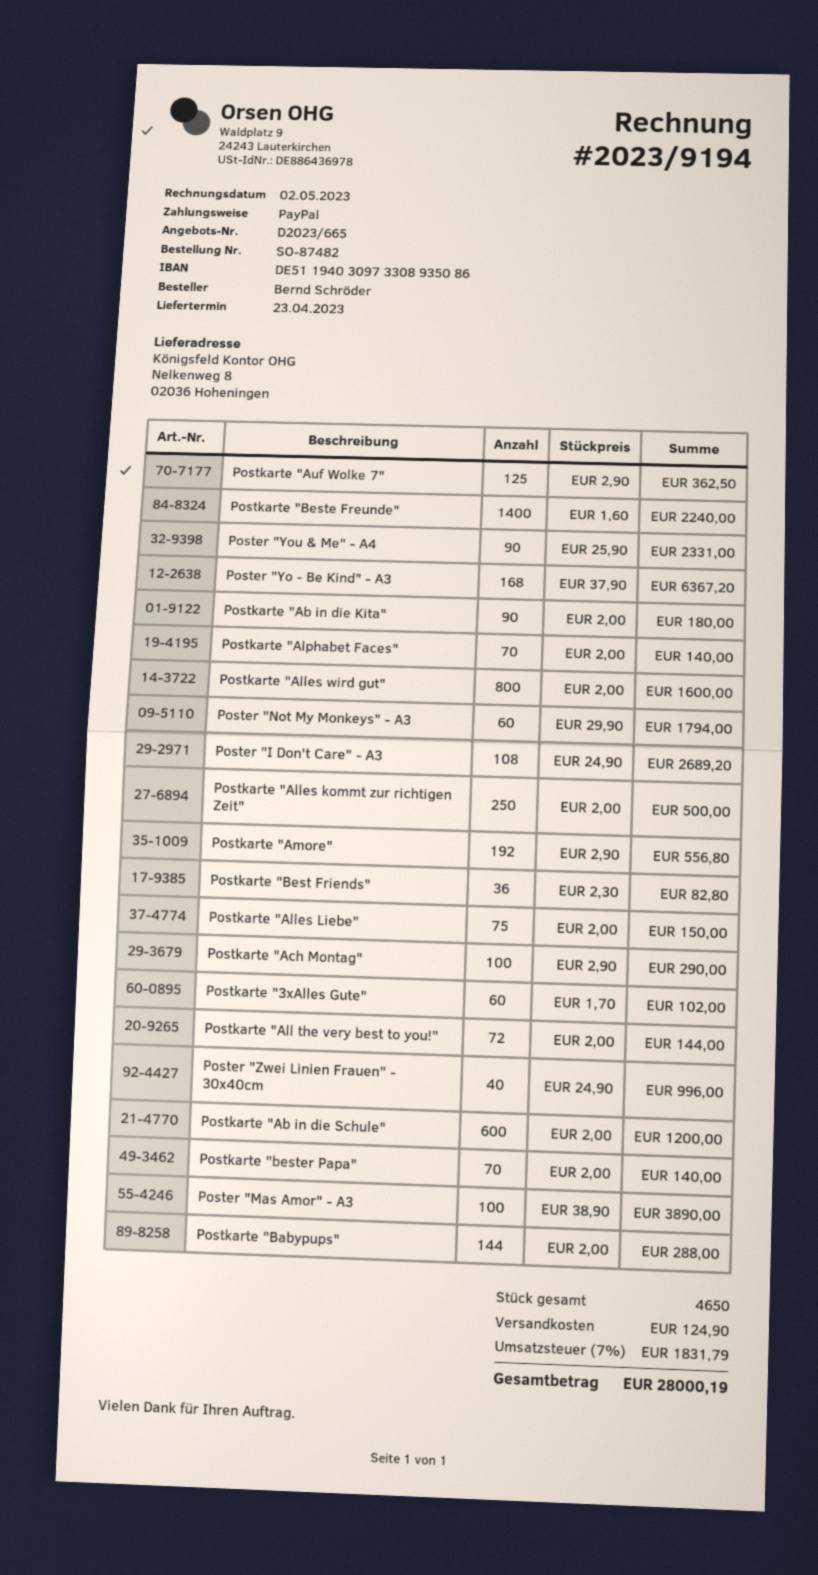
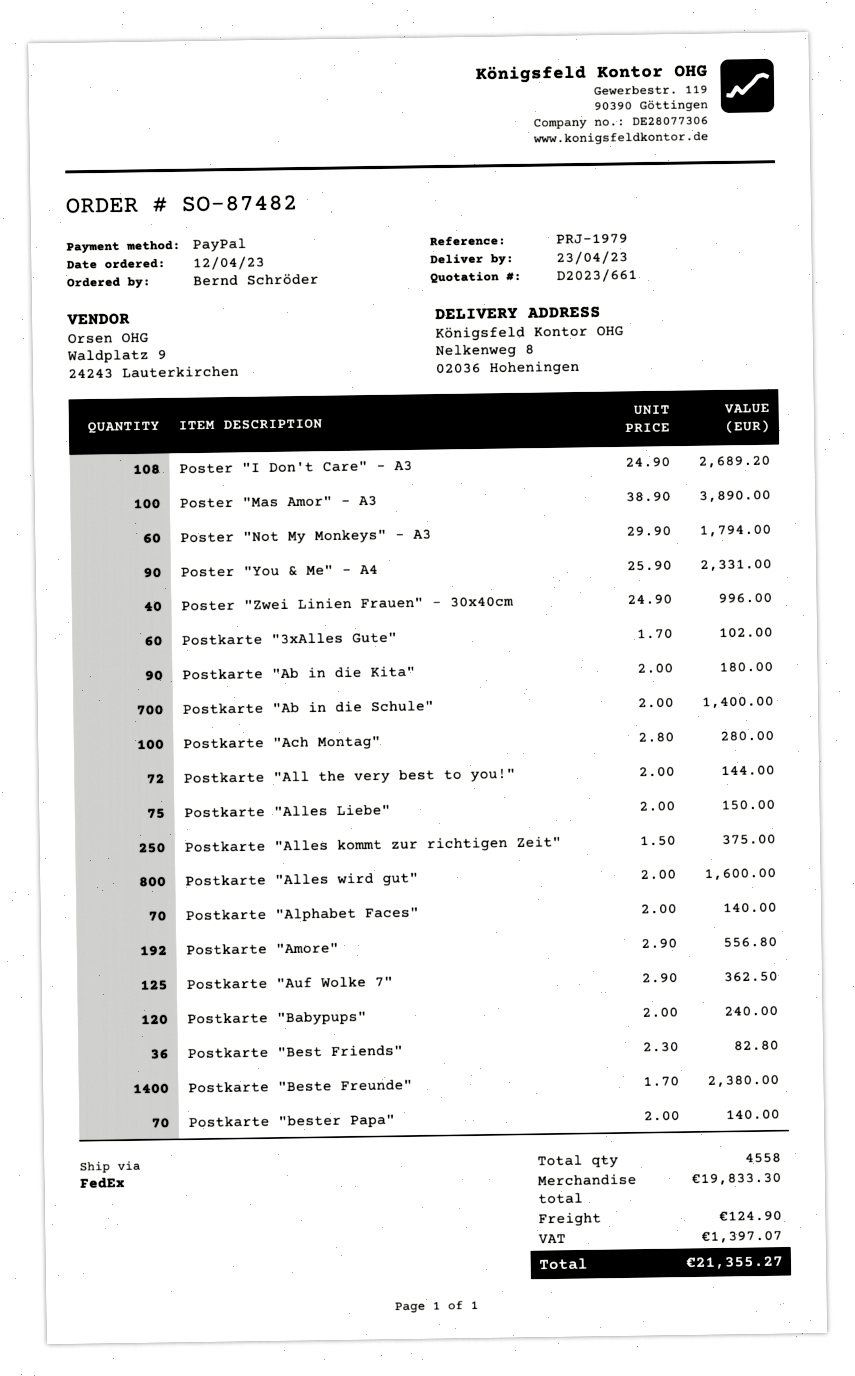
quote number: D2023/665 -> D2023/661
Postkarte "Beste Freunde": 1400 x 1.60 = 2240.00 -> 1400 x 1.70 = 2380.00
Poster "Yo - Be Kind" - A3: 168 x 37.90 = 6367.20 -> none
Postkarte "Alles kommt zur richtigen Zeit": 250 x 2.00 = 500.00 -> 250 x 1.50 = 375.00
Postkarte "Ach Montag": 100 x 2.90 = 290.00 -> 100 x 2.80 = 280.00
Postkarte "Ab in die Schule": 600 x 2.00 = 1200.00 -> 700 x 2.00 = 1400.00
Postkarte "Babypups": 144 x 2.00 = 288.00 -> 120 x 2.00 = 240.00
total quantity: 4650 -> 4558
tax: 1831.79 -> 1397.07
total: 28000.19 -> 21355.27

